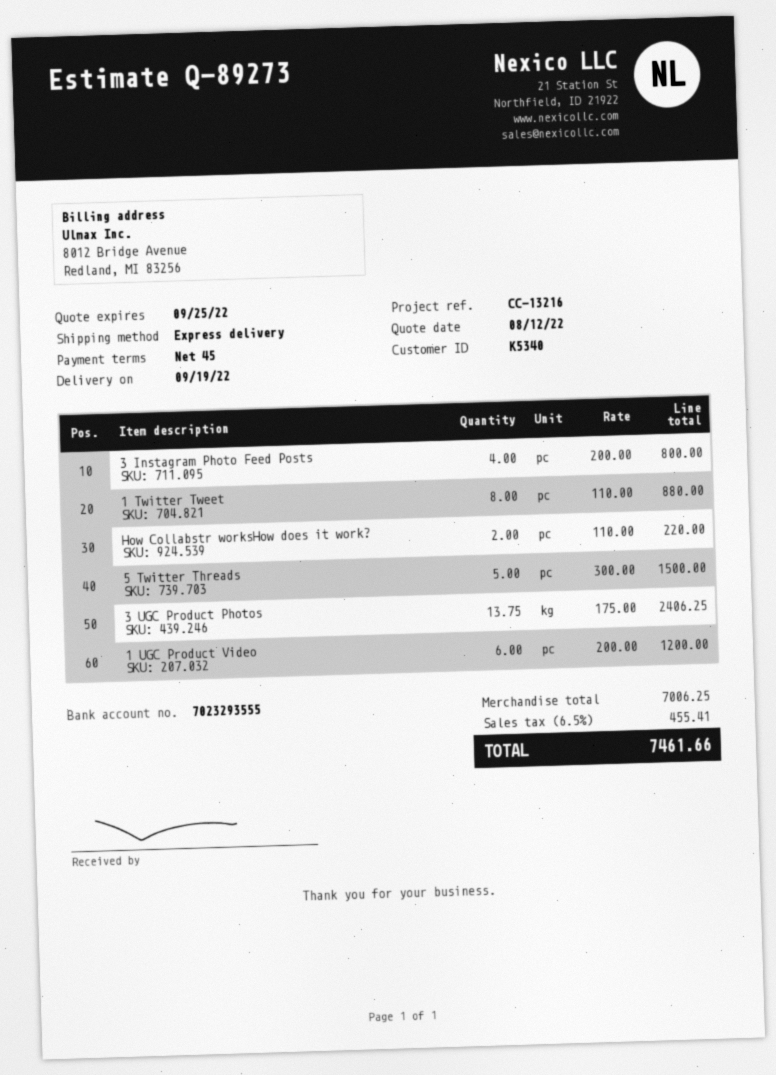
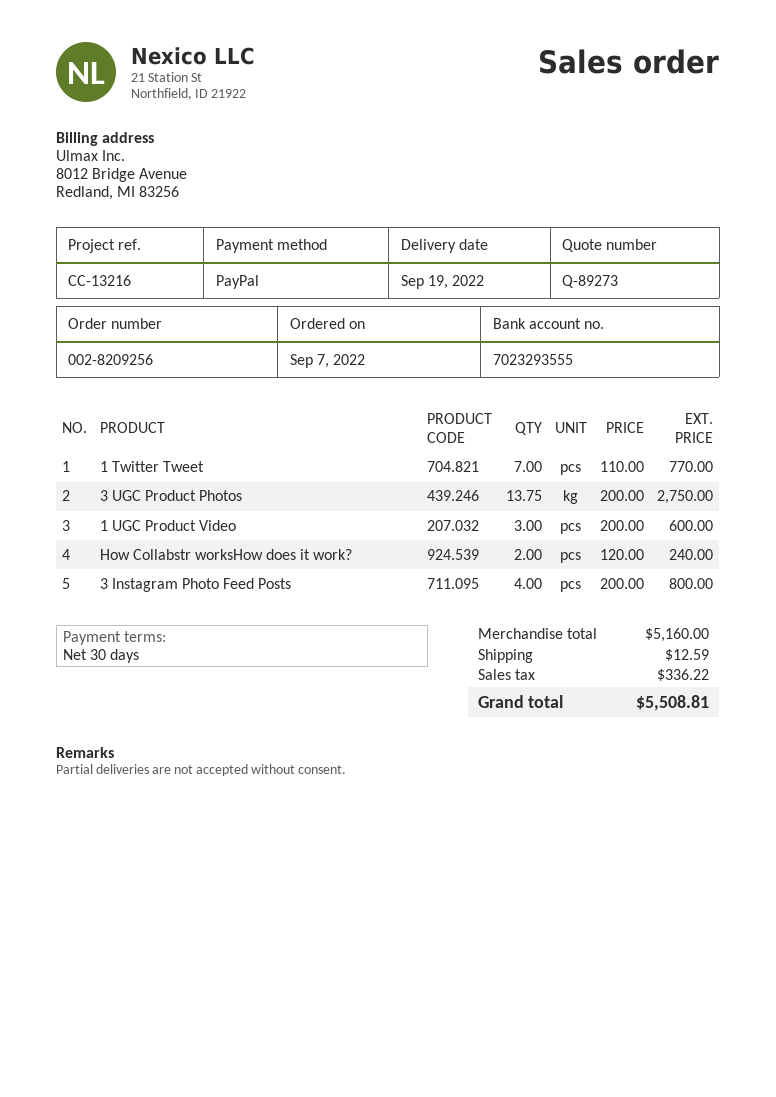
payment terms: 45 days -> 30 days
1 Twitter Tweet: 8 x 110.00 = 880.00 -> 7 x 110.00 = 770.00
How Collabstr worksHow does it work?: 2 x 110.00 = 220.00 -> 2 x 120.00 = 240.00
5 Twitter Threads: 5 x 300.00 = 1500.00 -> none
3 UGC Product Photos: 13.75 x 175.00 = 2406.25 -> 13.75 x 200.00 = 2750.00
1 UGC Product Video: 6 x 200.00 = 1200.00 -> 3 x 200.00 = 600.00
subtotal: 7006.25 -> 5160.00
shipping: none -> 12.59
tax: 455.41 -> 336.22
total: 7461.66 -> 5508.81

